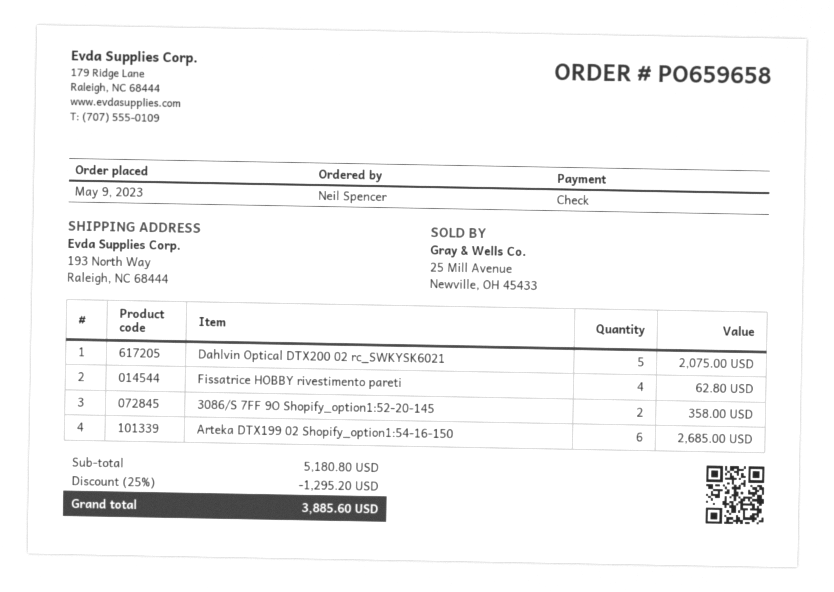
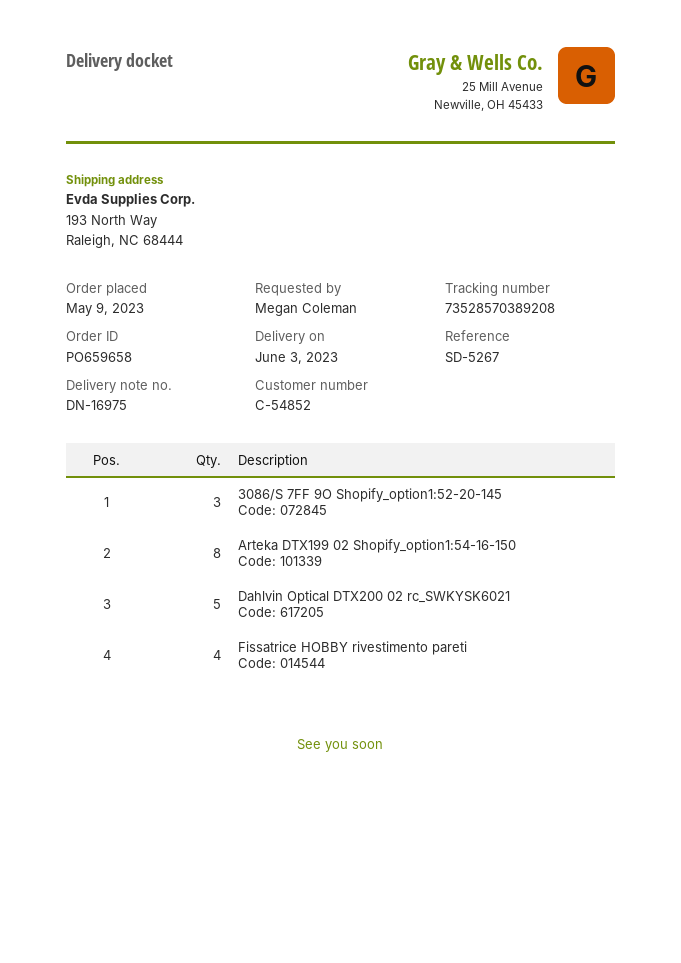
ordered by: Neil Spencer -> Megan Coleman
3086/S 7FF 9O Shopify_option1:52-20-145: 2 -> 3
Arteka DTX199 02 Shopify_option1:54-16-150: 6 -> 8

